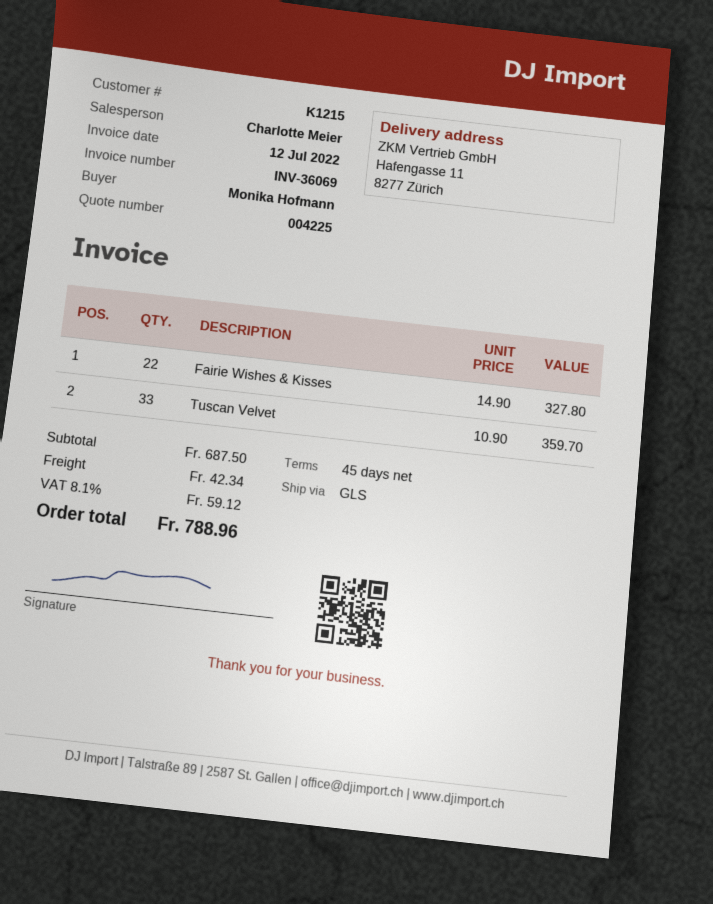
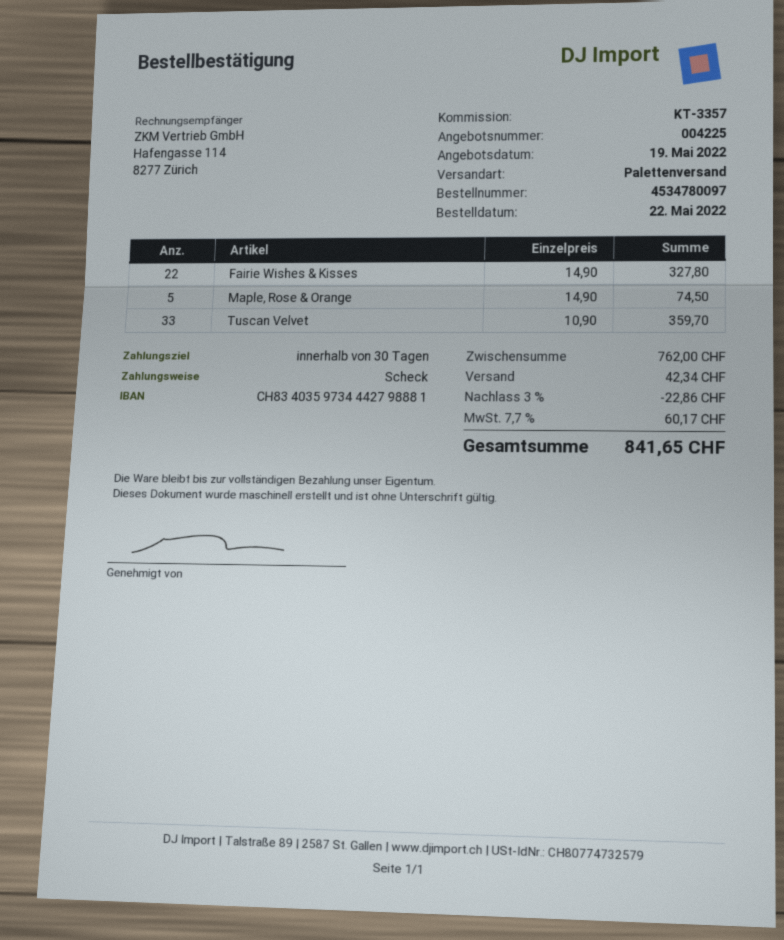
payment terms: 45 days -> 30 days
shipping method: GLS -> pallet freight
Maple, Rose & Orange: none -> 5 x 14.90 = 74.50
subtotal: 687.50 -> 762.00
discount: none -> 3% = 22.86
tax: 8.1% = 59.12 -> 7.7% = 60.17
total: 788.96 -> 841.65

